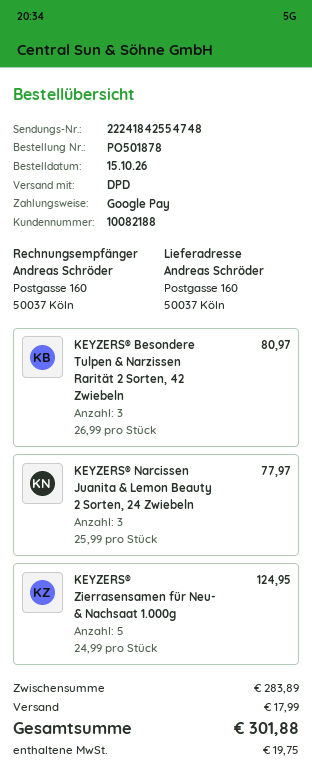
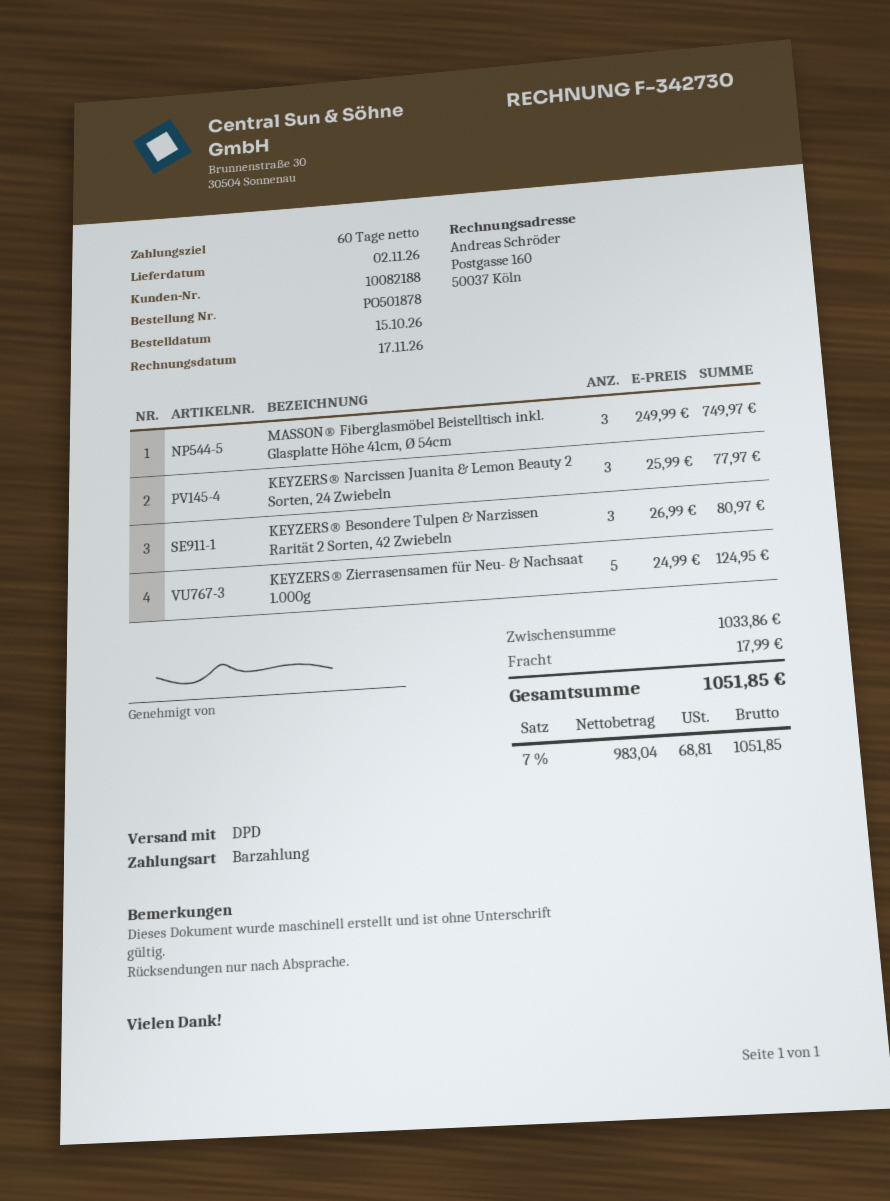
payment method: Google Pay -> cash
MASSON® Fiberglasmöbel Beistelltisch inkl. Glasplatte Höhe 41cm, Ø 54cm: none -> 3 x 249.99 = 749.97
subtotal: 283.89 -> 1033.86
tax: 19.75 -> 68.81
total: 301.88 -> 1051.85

